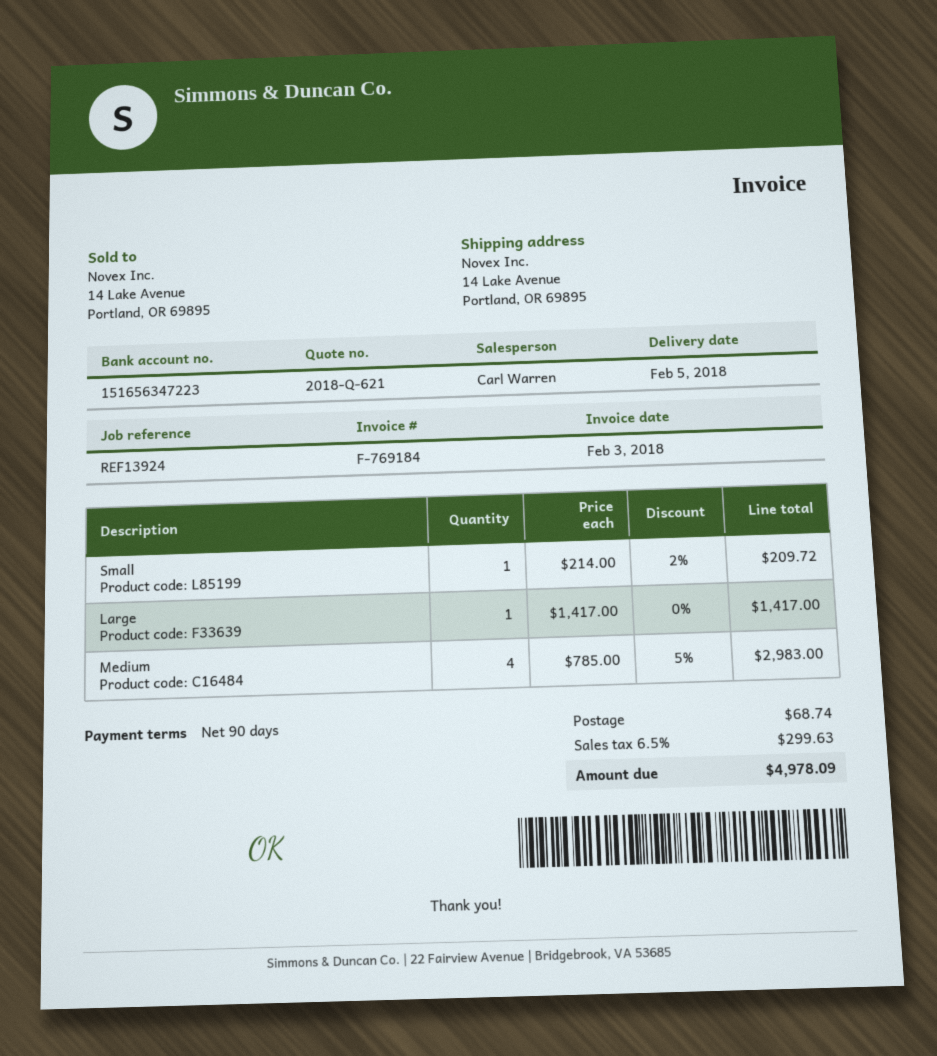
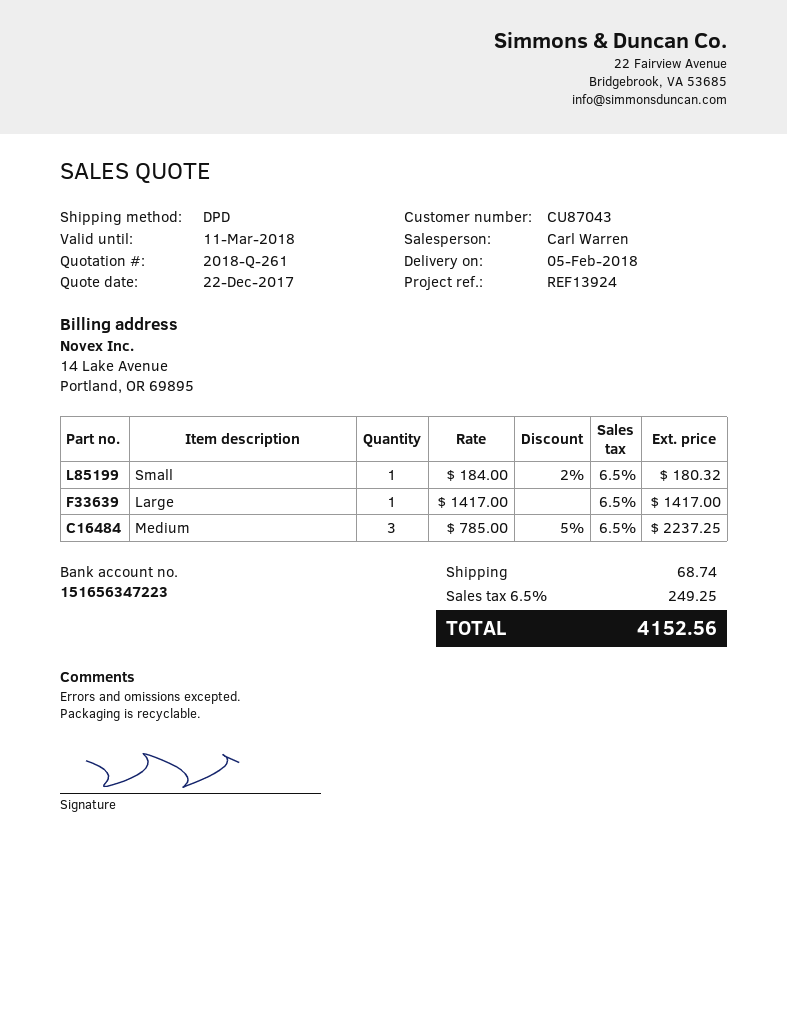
quote number: 2018-Q-621 -> 2018-Q-261
Small: 1 x 214.00 - 2% = 209.72 -> 1 x 184.00 - 2% = 180.32
Medium: 4 x 785.00 - 5% = 2983.00 -> 3 x 785.00 - 5% = 2237.25
tax: 6.5% = 299.63 -> 6.5% = 249.25
total: 4978.09 -> 4152.56

